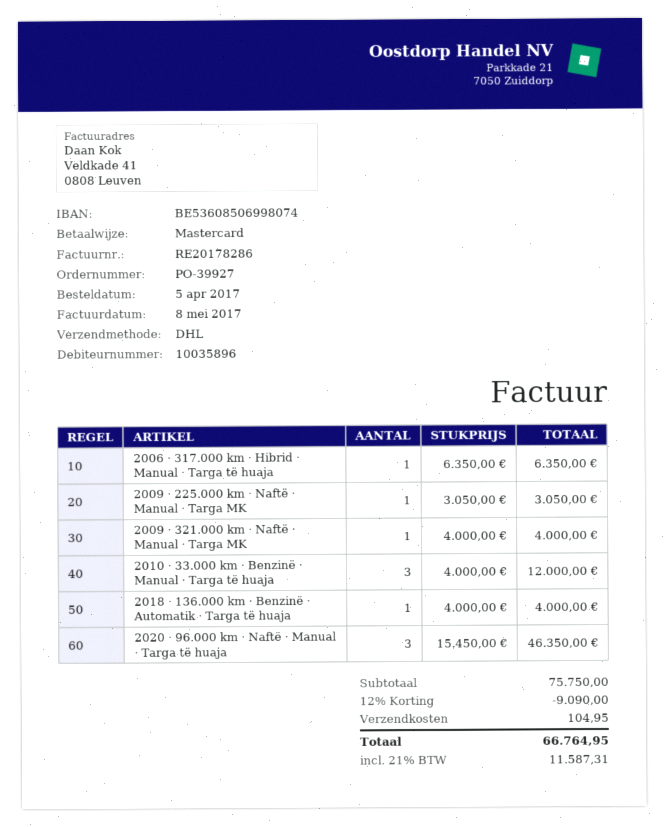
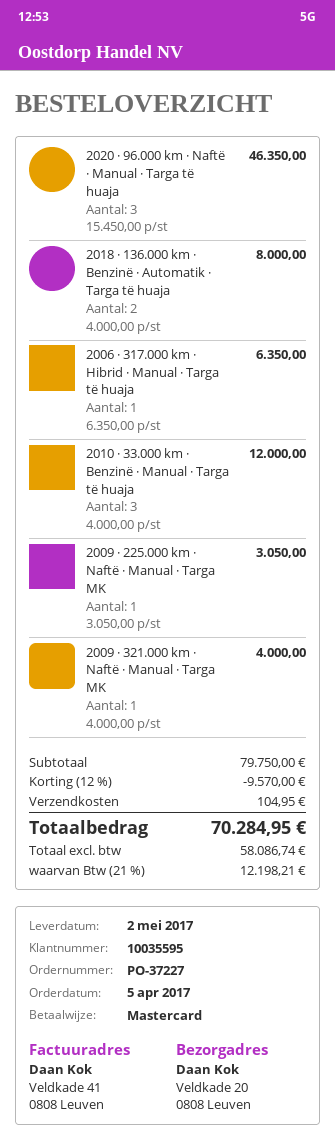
order number: PO-39927 -> PO-37227
customer number: 10035896 -> 10035595
2018 · 136.000 km · Benzinë · Automatik · Targa të huaja: 1 x 4000.00 = 4000.00 -> 2 x 4000.00 = 8000.00
subtotal: 75750.00 -> 79750.00
discount: 12% = 9090.00 -> 12% = 9570.00
tax: 21% = 11587.31 -> 21% = 12198.21
total: 66764.95 -> 70284.95

